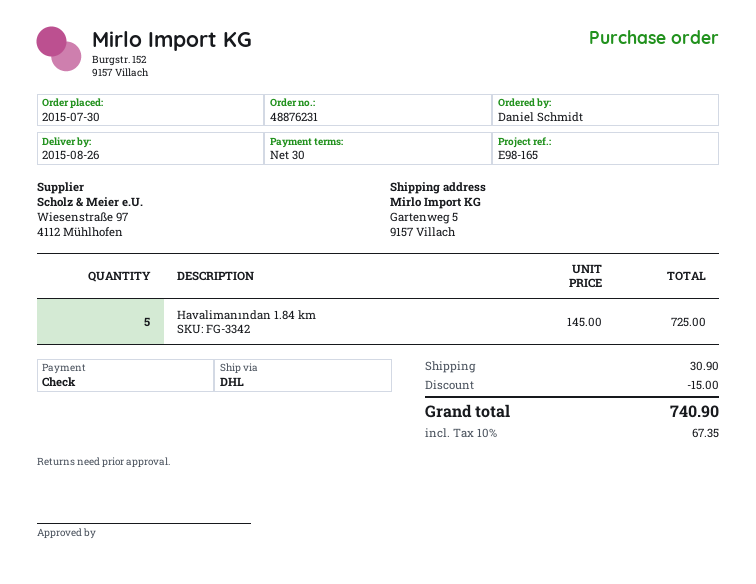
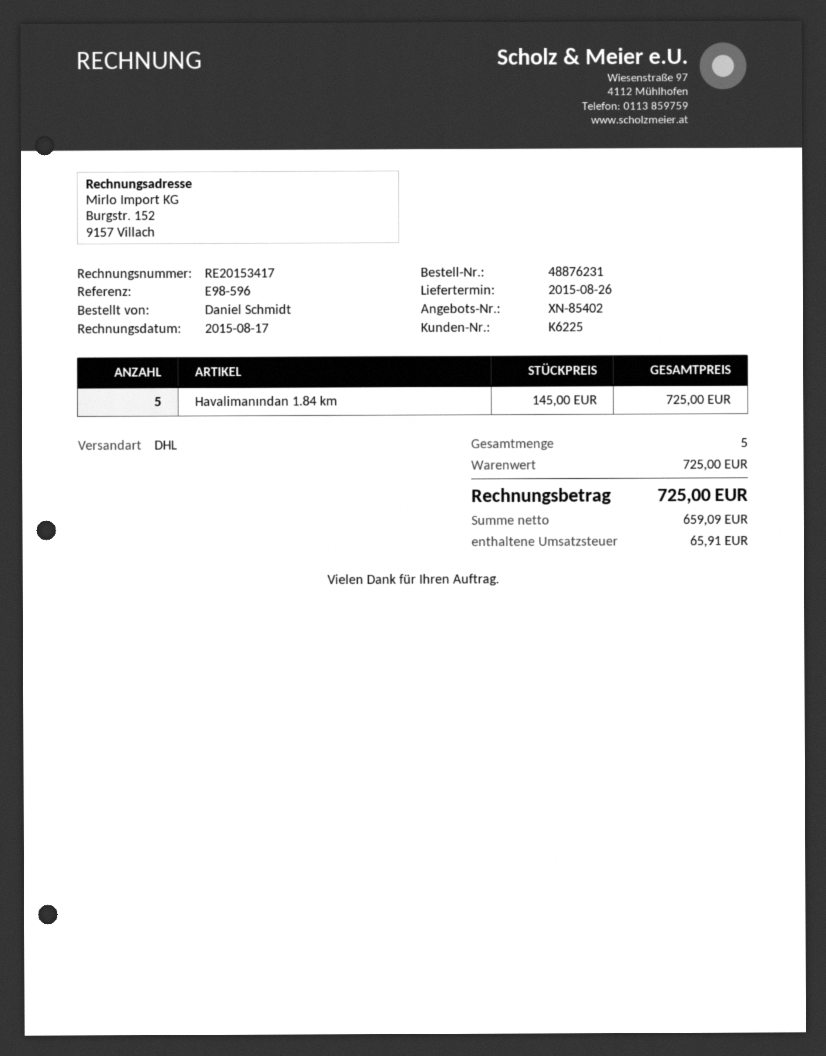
reference: E98-165 -> E98-596
discount: 15.00 -> none
shipping: 30.90 -> none
tax: 67.35 -> 65.91
total: 740.90 -> 725.00

